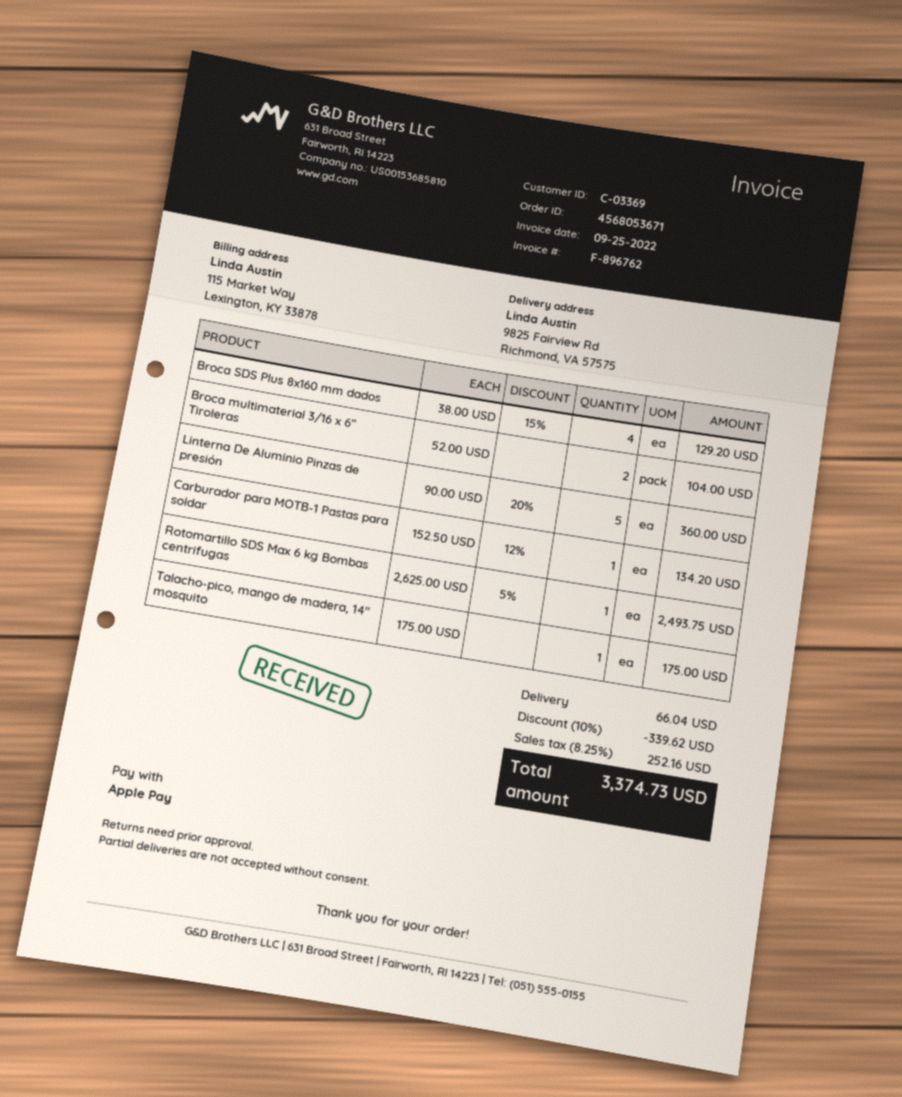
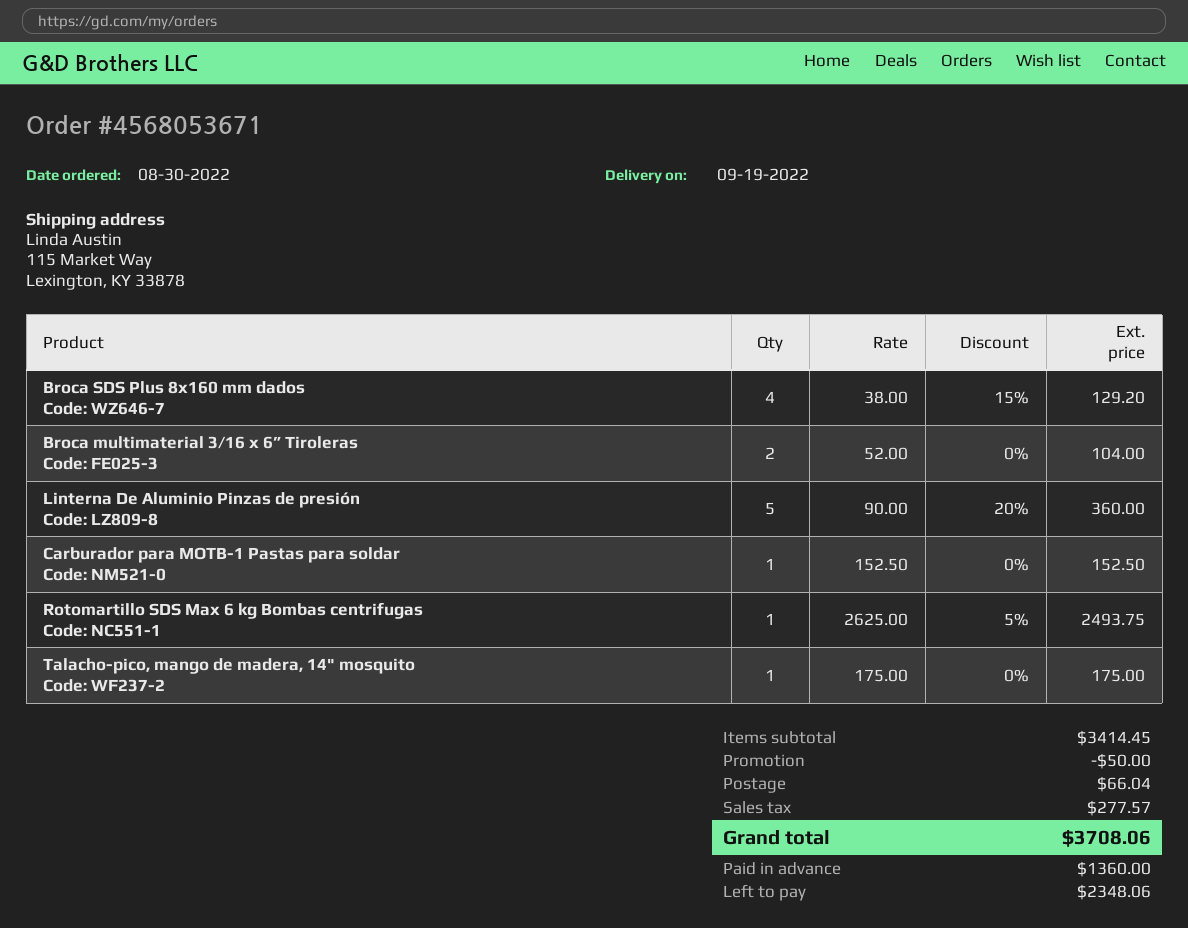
ship to: 9825 Fairview Rd, Richmond, VA 57575 -> 115 Market Way, Lexington, KY 33878
Carburador para MOTB-1 Pastas para soldar: 1 x 152.50 - 12% = 134.20 -> 1 x 152.50 = 152.50
discount: 339.62 -> 50.00
tax: 252.16 -> 277.57
total: 3374.73 -> 3708.06

